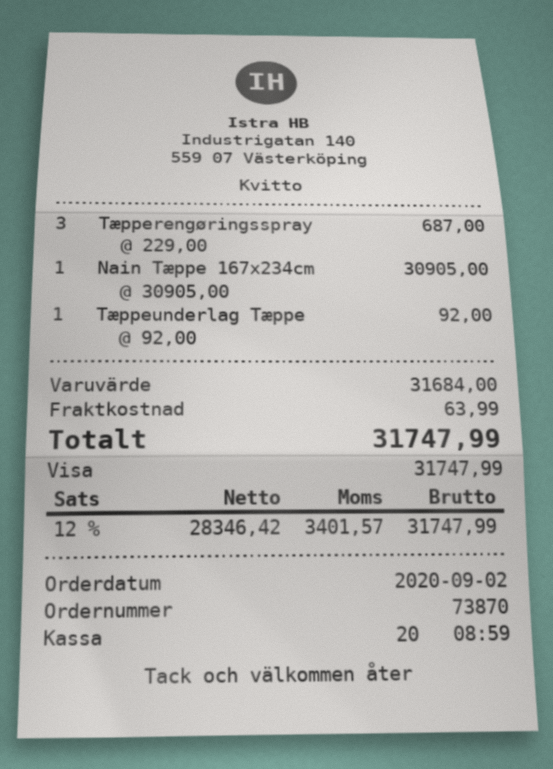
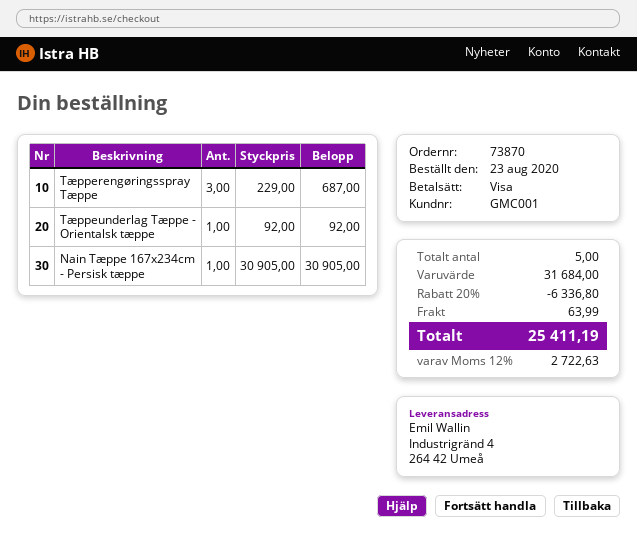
order date: 2020-09-02 -> 2020-08-23
discount: none -> 20% = 6336.80
tax: 12% = 3401.57 -> 12% = 2722.63
total: 31747.99 -> 25411.19

